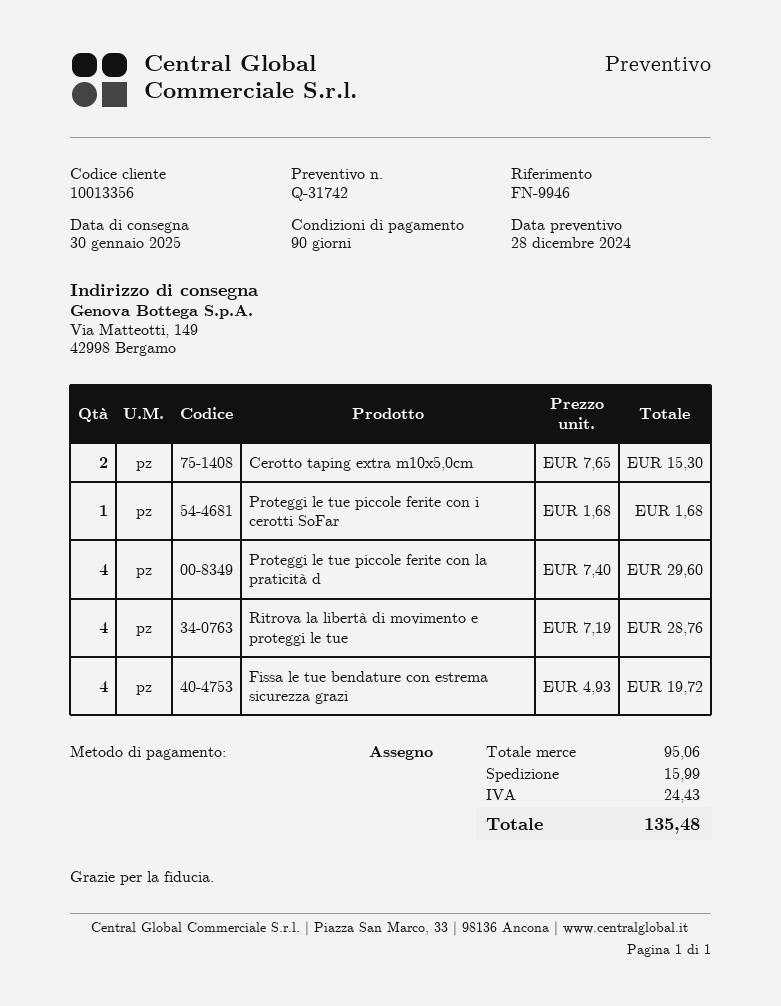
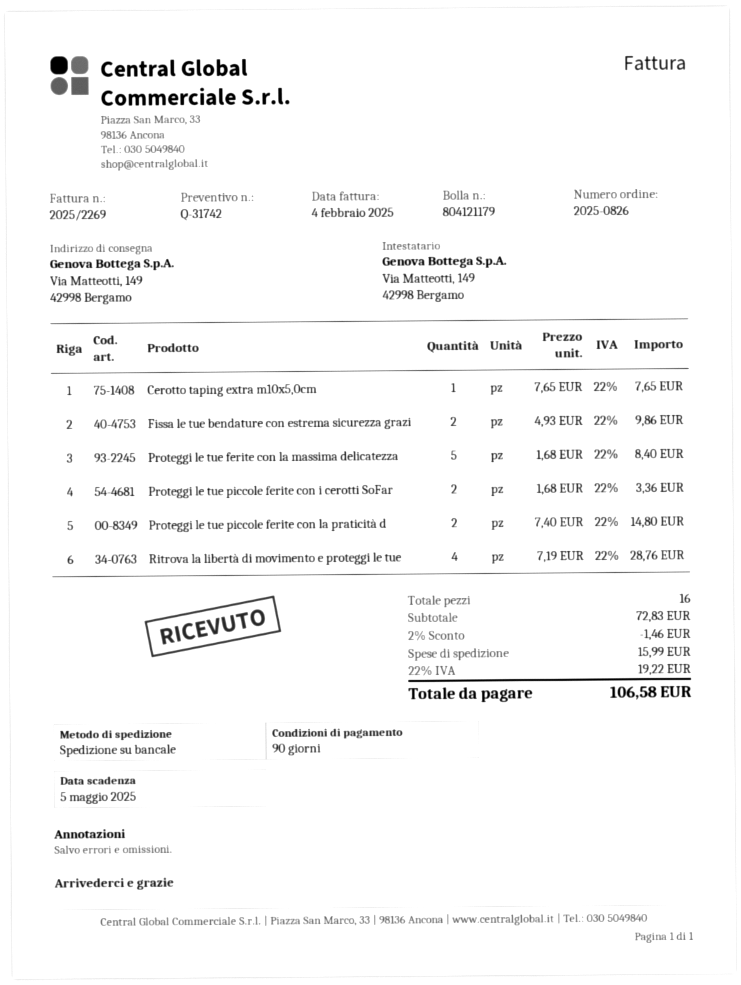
Cerotto taping extra m10x5,0cm: 2 x 7.65 = 15.30 -> 1 x 7.65 = 7.65
Proteggi le tue piccole ferite con i cerotti SoFar: 1 x 1.68 = 1.68 -> 2 x 1.68 = 3.36
Proteggi le tue piccole ferite con la praticità d: 4 x 7.40 = 29.60 -> 2 x 7.40 = 14.80
Fissa le tue bendature con estrema sicurezza grazi: 4 x 4.93 = 19.72 -> 2 x 4.93 = 9.86
Proteggi le tue ferite con la massima delicatezza: none -> 5 x 1.68 = 8.40
subtotal: 95.06 -> 72.83
discount: none -> 2% = 1.46
tax: 24.43 -> 19.22
total: 135.48 -> 106.58

